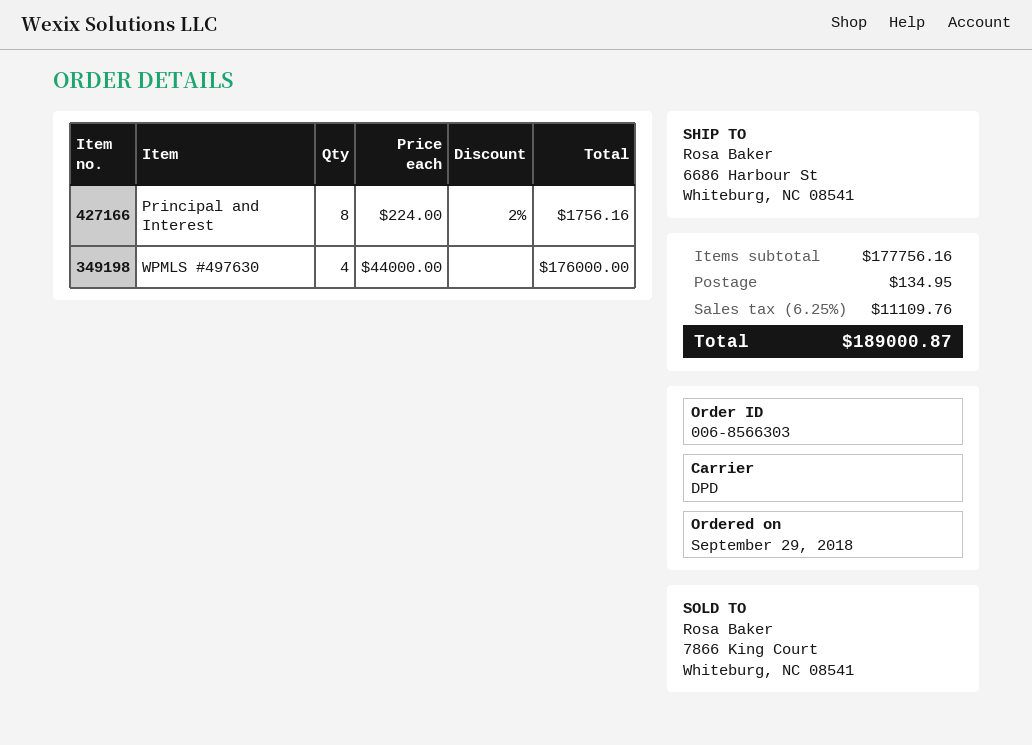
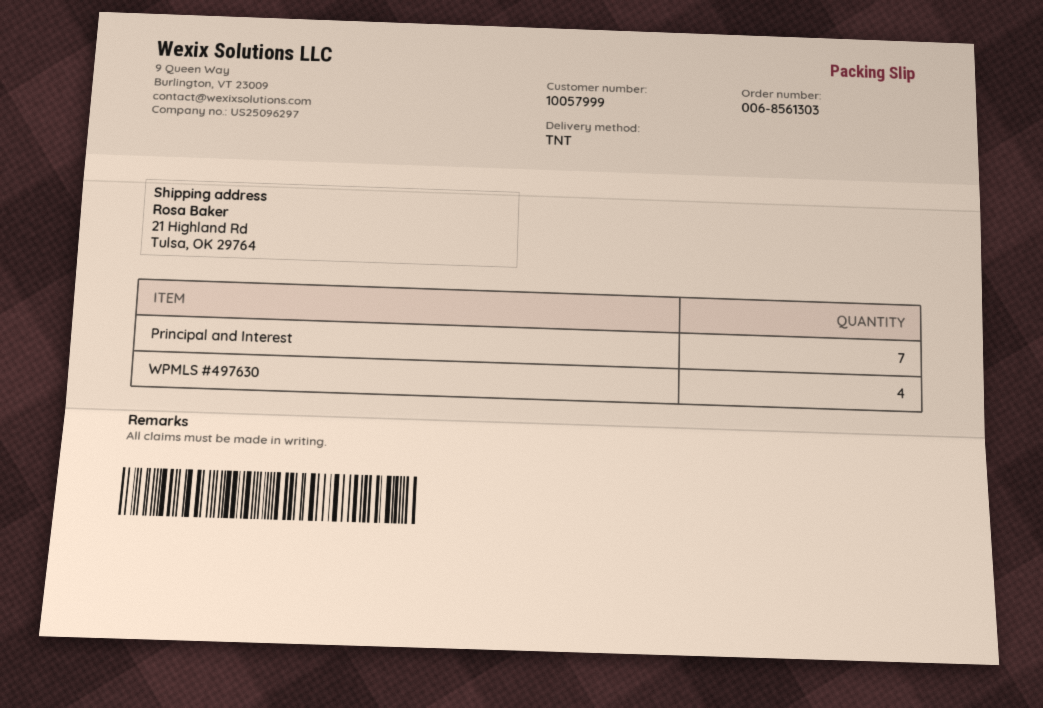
order number: 006-8566303 -> 006-8561303
shipping method: DPD -> TNT
ship to: 6686 Harbour St, Whiteburg, NC 08541 -> 21 Highland Rd, Tulsa, OK 29764
Principal and Interest: 8 -> 7

